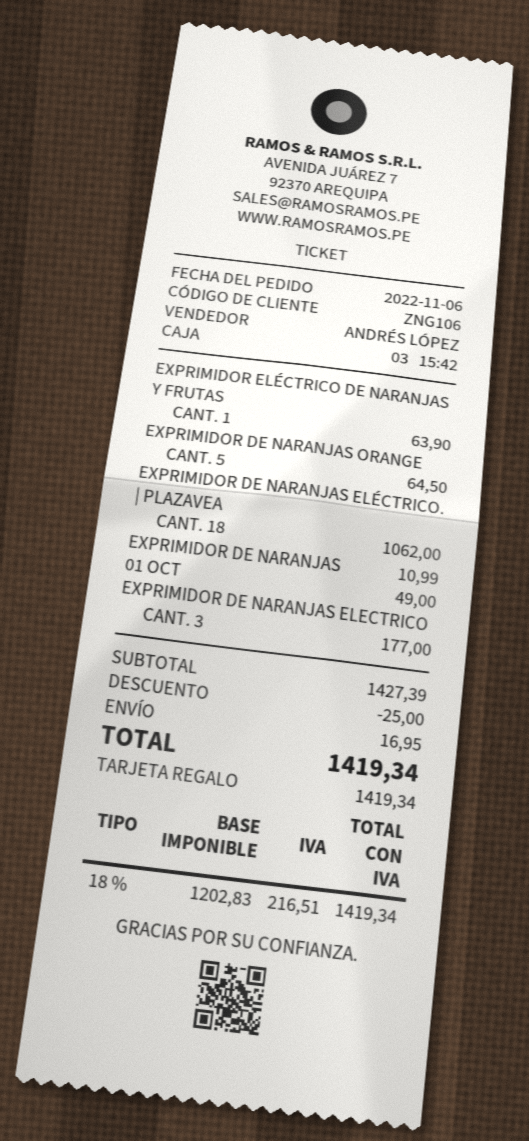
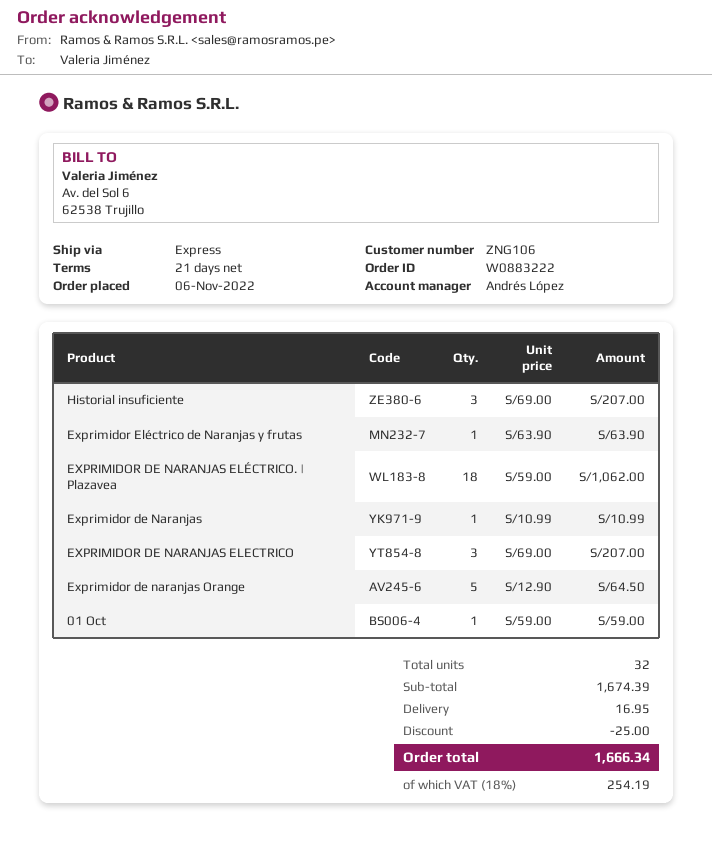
01 OCT: 1 for 49.00 -> 1 for 59.00
EXPRIMIDOR DE NARANJAS ELECTRICO: 3 for 177.00 -> 3 for 207.00
Historial insuficiente: none -> 3 for 207.00
subtotal: 1427.39 -> 1674.39
tax: 18% = 216.51 -> 18% = 254.19
total: 1419.34 -> 1666.34

